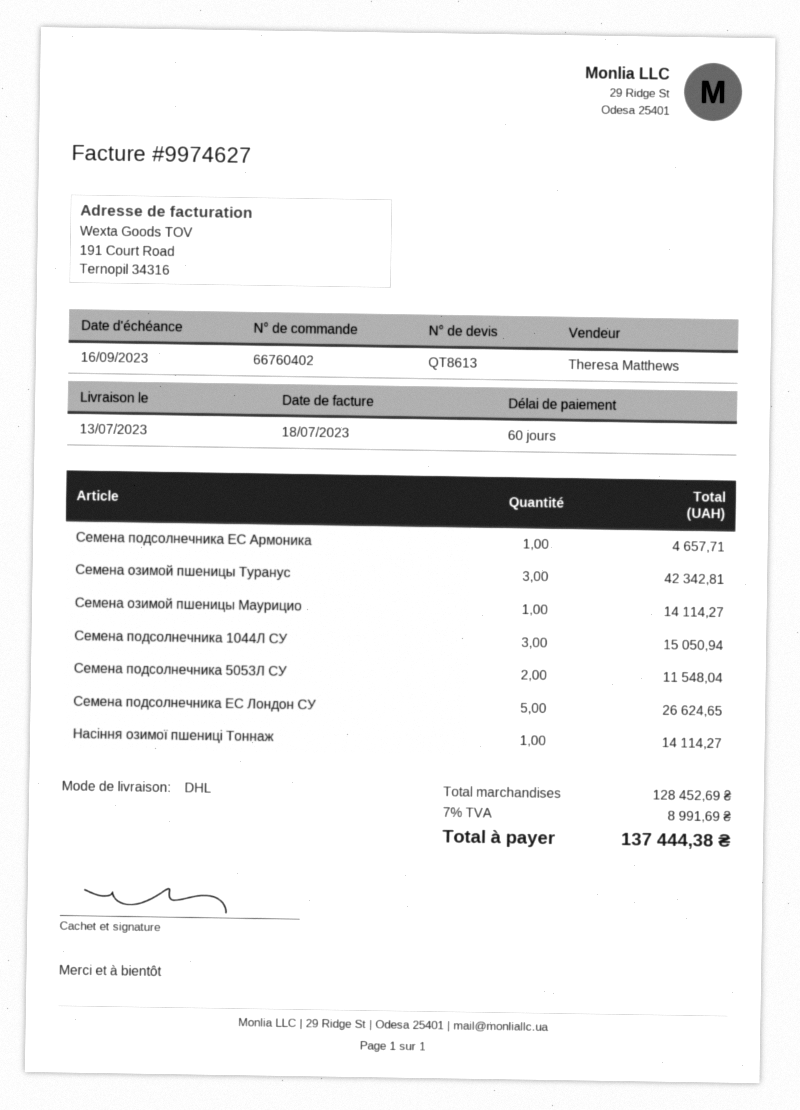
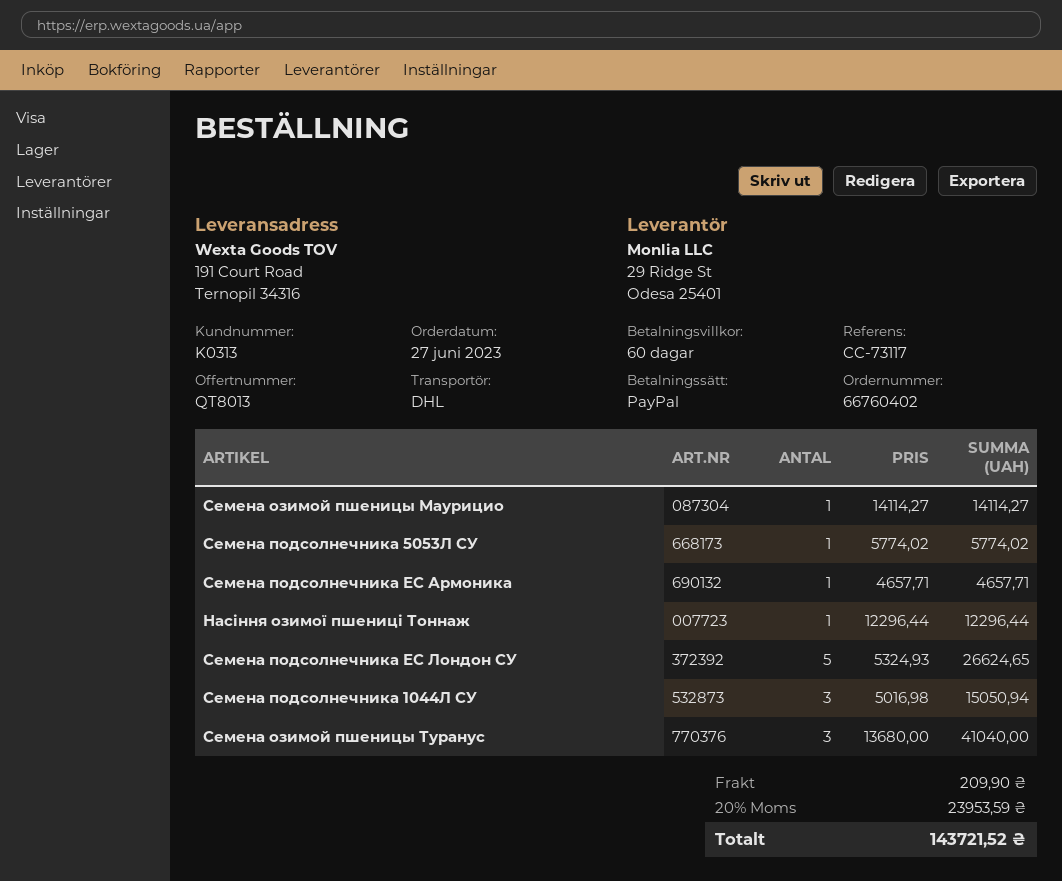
quote number: QT8613 -> QT8013
Семена озимой пшеницы Туранус: 3 for 42342.81 -> 3 for 41040.00
Семена подсолнечника 5053Л СУ: 2 for 11548.04 -> 1 for 5774.02
Насіння озимої пшениці Тоннаж: 1 for 14114.27 -> 1 for 12296.44
shipping: none -> 209.90
tax: 7% = 8991.69 -> 20% = 23953.59
total: 137444.38 -> 143721.52

